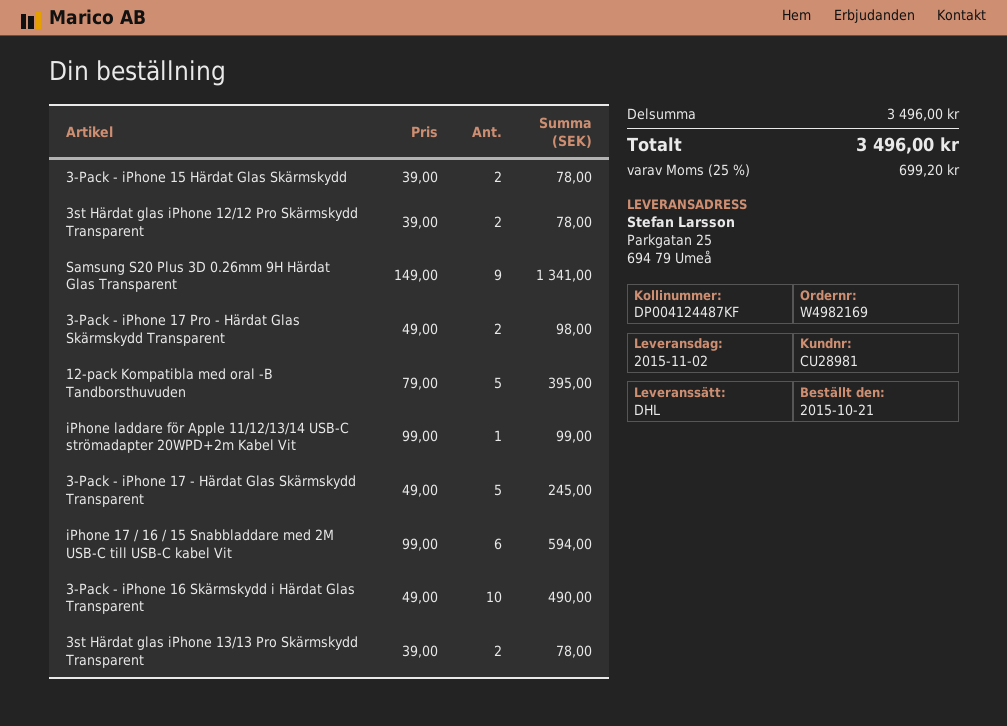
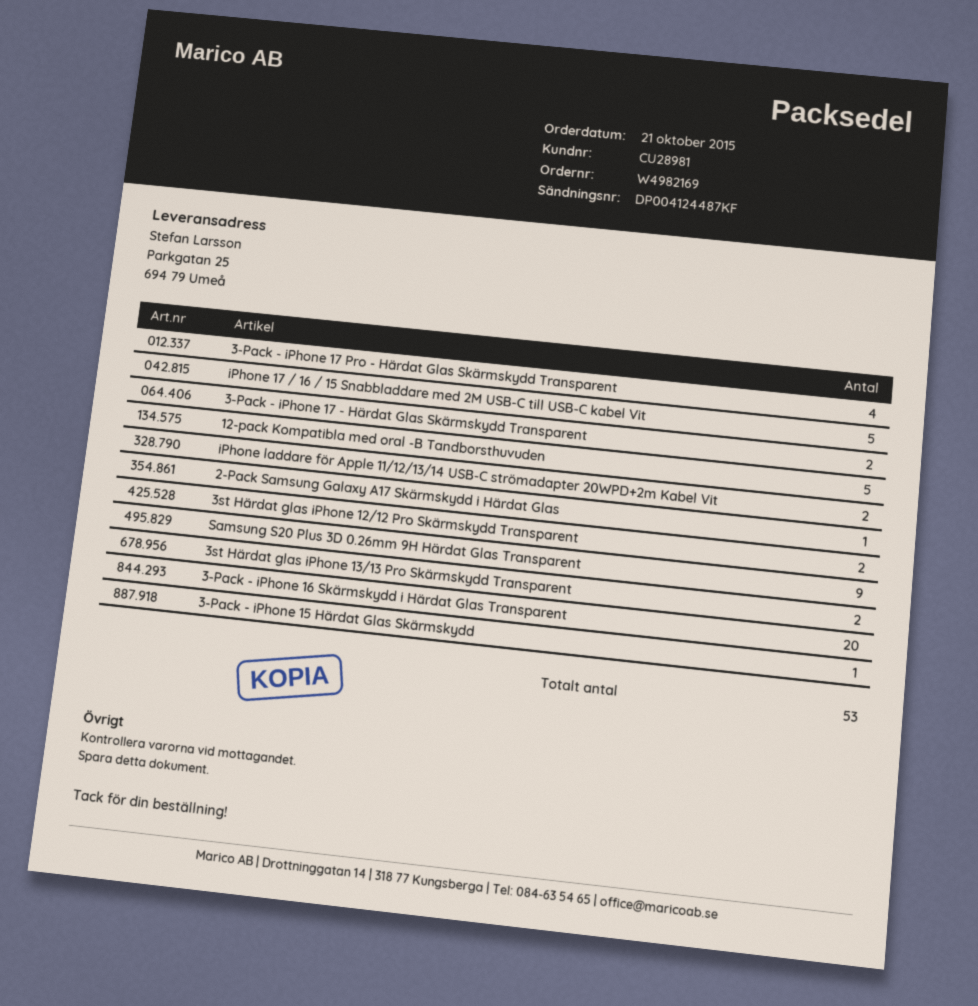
3-Pack - iPhone 15 Härdat Glas Skärmskydd: 2 -> 1
3-Pack - iPhone 17 Pro - Härdat Glas Skärmskydd Transparent: 2 -> 4
iPhone laddare för Apple 11/12/13/14 USB-C strömadapter 20WPD+2m Kabel Vit: 1 -> 2
3-Pack - iPhone 17 - Härdat Glas Skärmskydd Transparent: 5 -> 2
iPhone 17 / 16 / 15 Snabbladdare med 2M USB-C till USB-C kabel Vit: 6 -> 5
3-Pack - iPhone 16 Skärmskydd i Härdat Glas Transparent: 10 -> 20
2-Pack Samsung Galaxy A17 Skärmskydd i Härdat Glas: none -> 1

